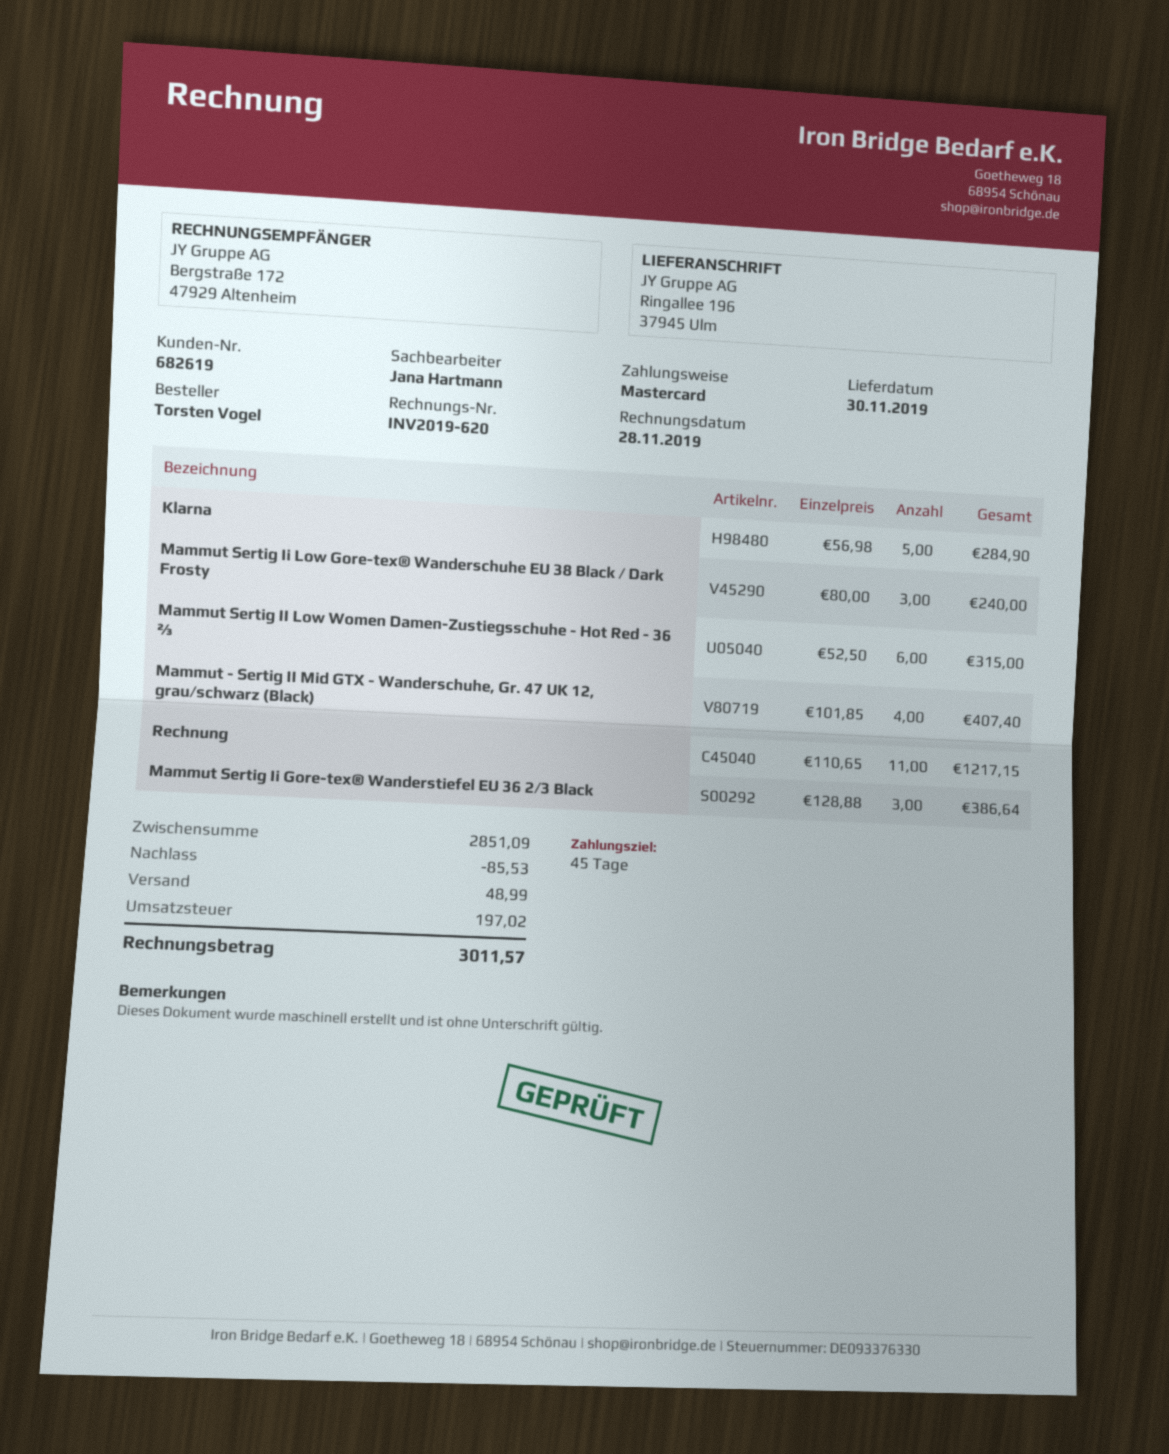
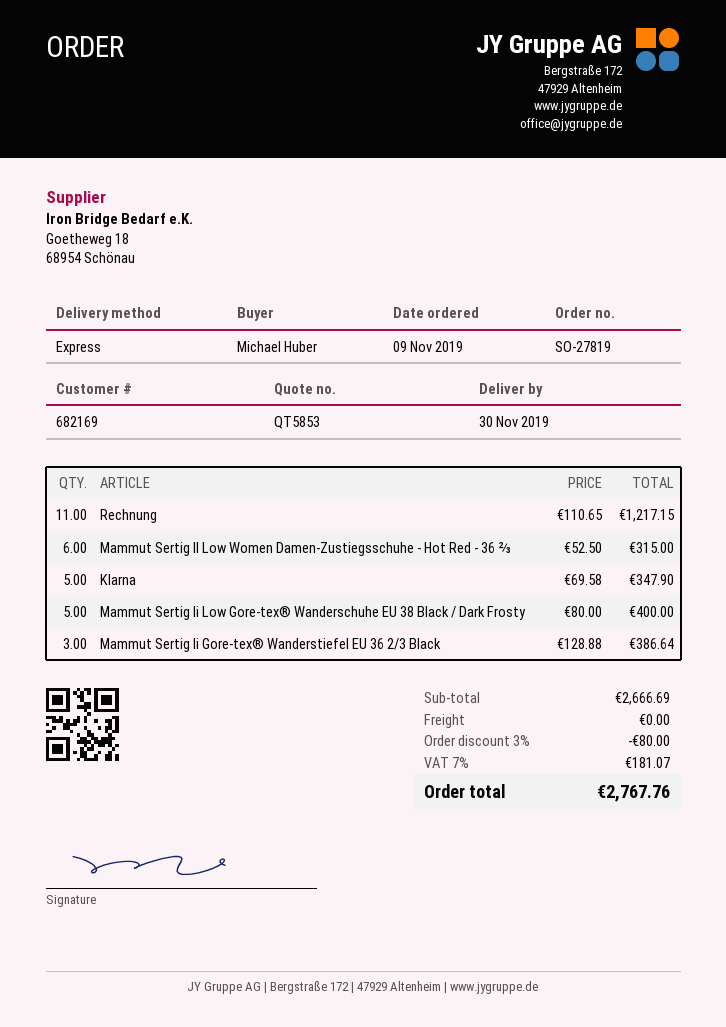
customer number: 682619 -> 682169
ordered by: Torsten Vogel -> Michael Huber
Klarna: 5 x 56.98 = 284.90 -> 5 x 69.58 = 347.90
Mammut Sertig Ii Low Gore-tex® Wanderschuhe EU 38 Black / Dark Frosty: 3 x 80.00 = 240.00 -> 5 x 80.00 = 400.00
Mammut - Sertig II Mid GTX - Wanderschuhe, Gr. 47 UK 12, grau/schwarz (Black): 4 x 101.85 = 407.40 -> none
subtotal: 2851.09 -> 2666.69
discount: 85.53 -> 80.00
shipping: 48.99 -> 0.00
tax: 197.02 -> 181.07
total: 3011.57 -> 2767.76

